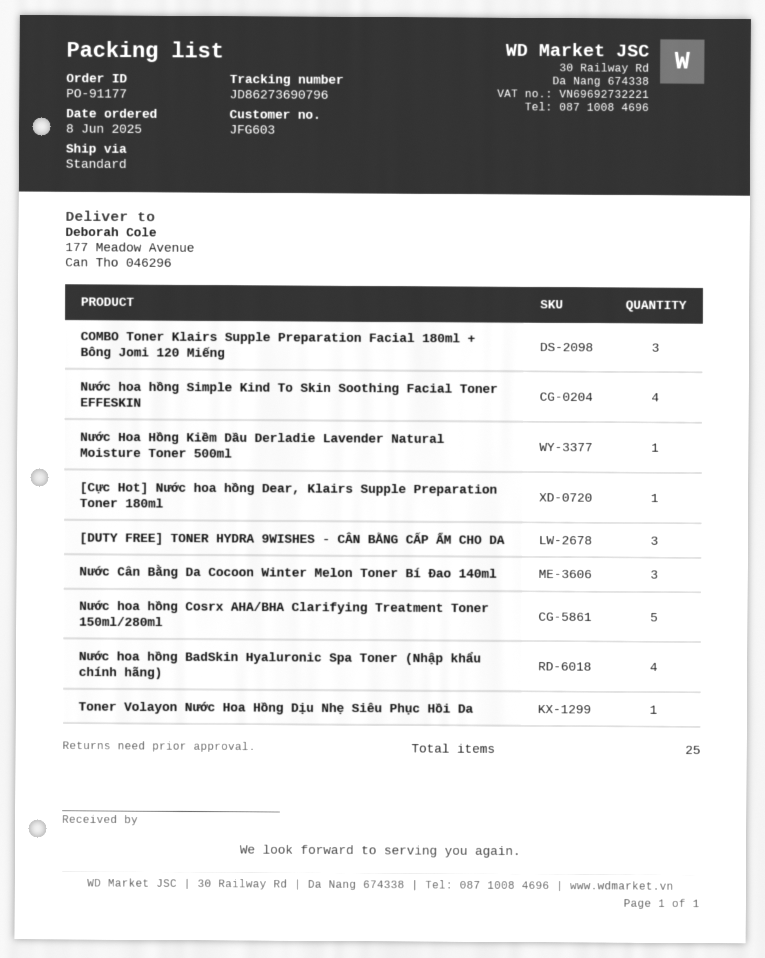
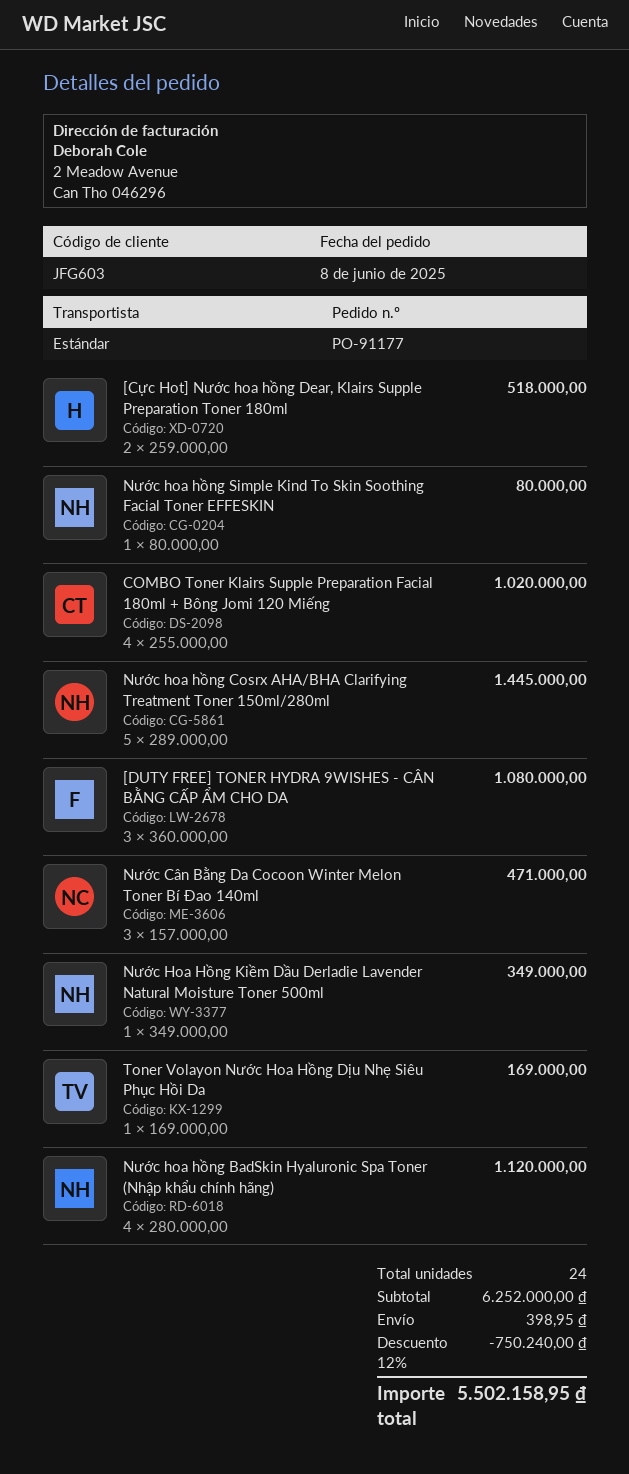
COMBO Toner Klairs Supple Preparation Facial 180ml + Bông Jomi 120 Miếng: 3 -> 4
Nước hoa hồng Simple Kind To Skin Soothing Facial Toner EFFESKIN: 4 -> 1
[Cực Hot] Nước hoa hồng Dear, Klairs Supple Preparation Toner 180ml: 1 -> 2
total quantity: 25 -> 24

